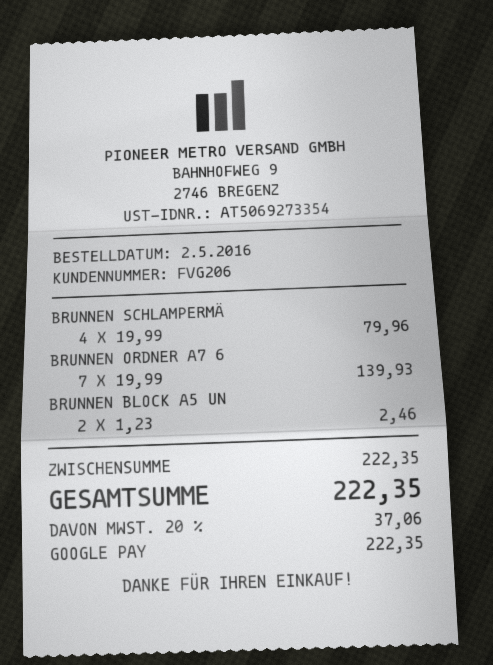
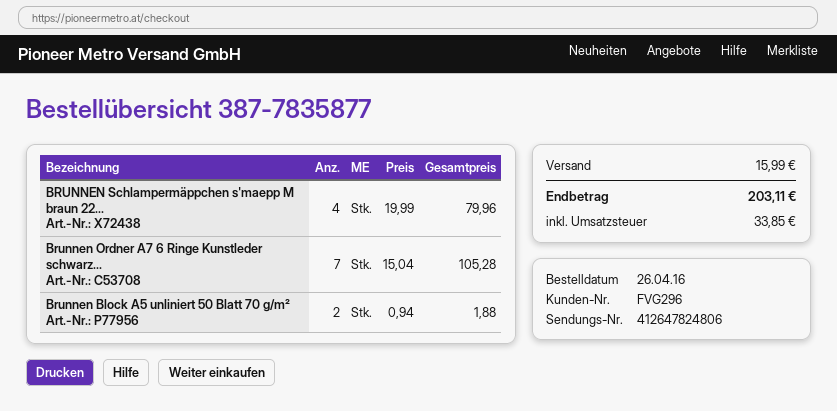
order date: 2016-05-02 -> 2016-04-26
customer number: FVG206 -> FVG296
BRUNNEN ORDNER A7 6: 7 x 19.99 = 139.93 -> 7 x 15.04 = 105.28
BRUNNEN BLOCK A5 UN: 2 x 1.23 = 2.46 -> 2 x 0.94 = 1.88
shipping: none -> 15.99
tax: 37.06 -> 33.85
total: 222.35 -> 203.11

